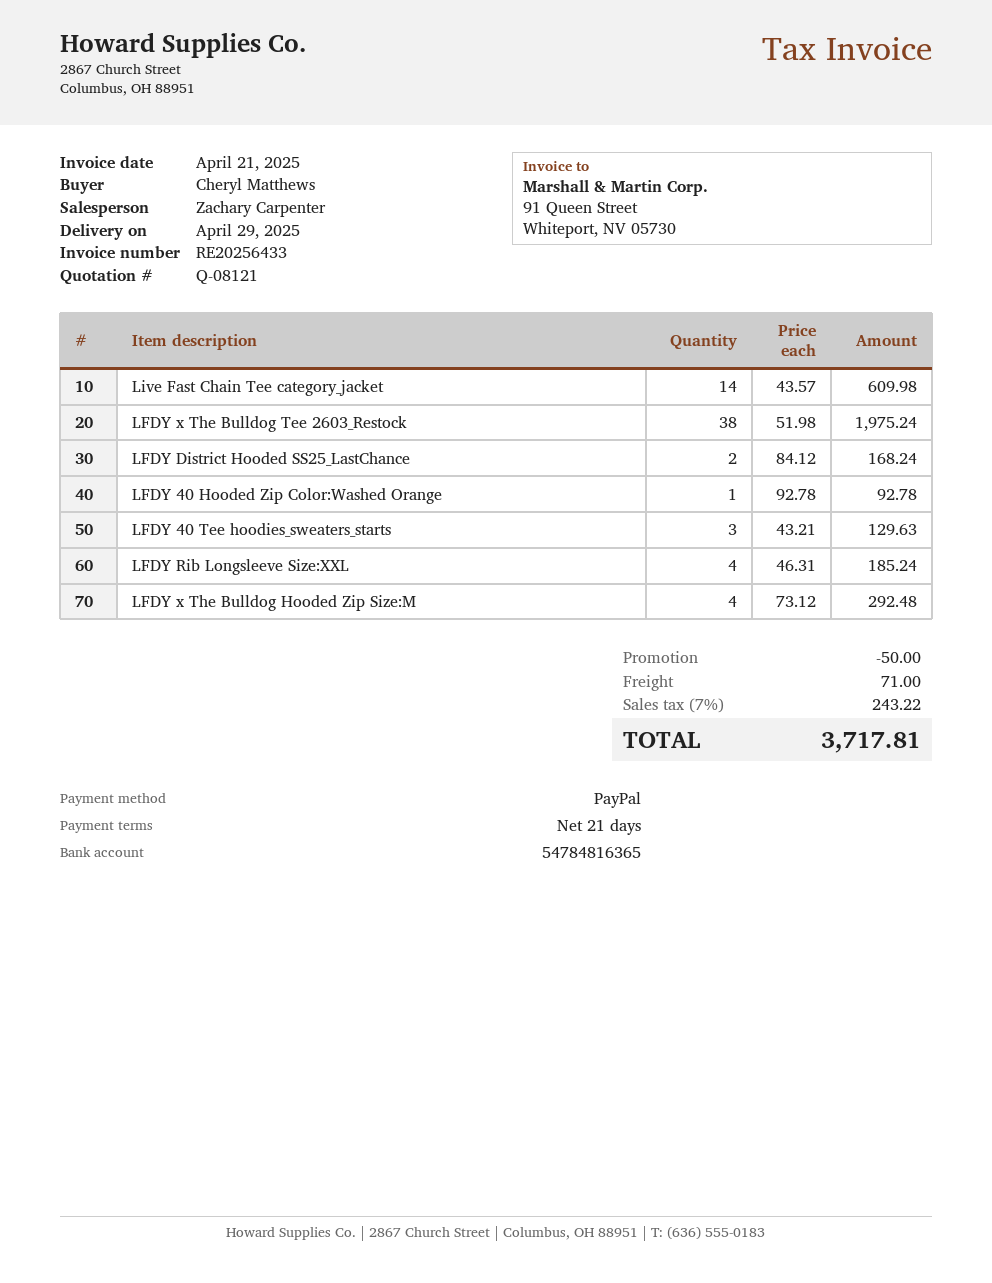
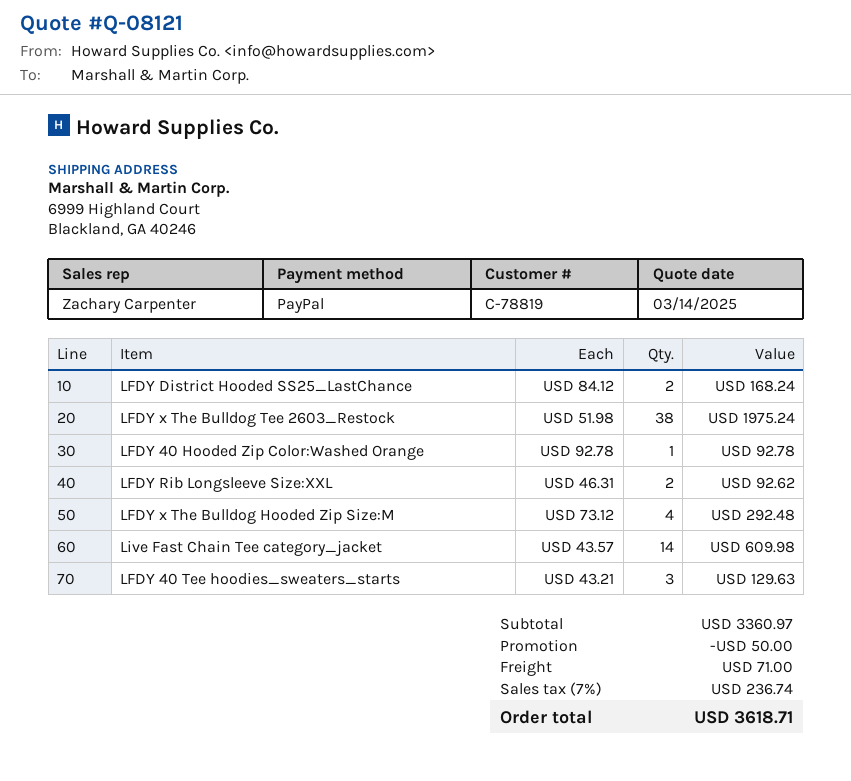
LFDY Rib Longsleeve Size:XXL: 4 x 46.31 = 185.24 -> 2 x 46.31 = 92.62
tax: 7% = 243.22 -> 7% = 236.74
total: 3717.81 -> 3618.71

